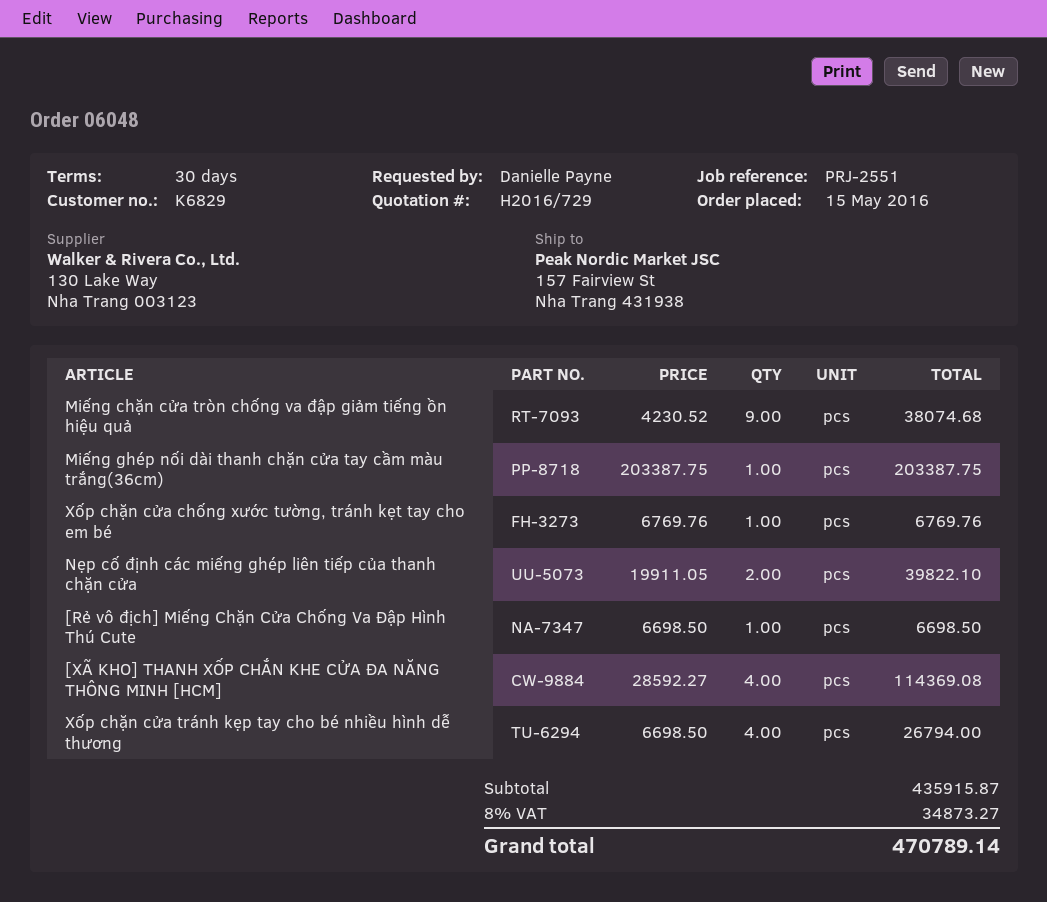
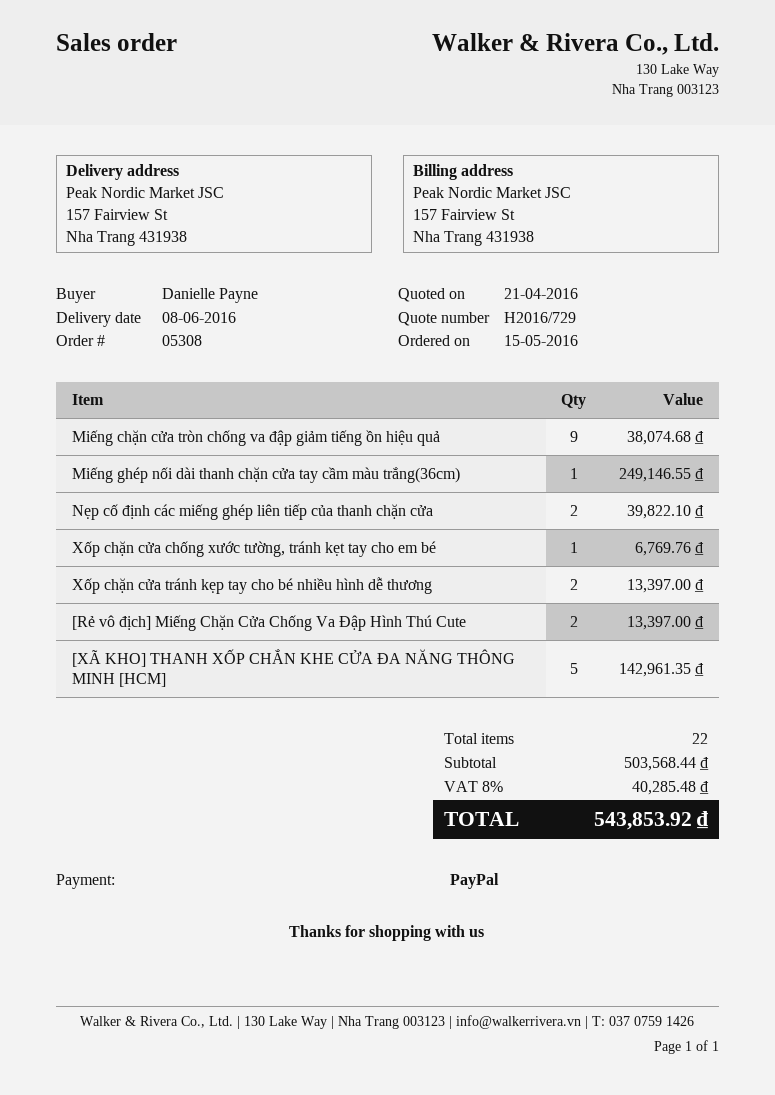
order number: 06048 -> 05308
Miếng ghép nối dài thanh chặn cửa tay cầm màu trắng(36cm): 1 for 203387.75 -> 1 for 249146.55
[Rẻ vô địch] Miếng Chặn Cửa Chống Va Đập Hình Thú Cute: 1 for 6698.50 -> 2 for 13397.00
[XÃ KHO] THANH XỐP CHẮN KHE CỬA ĐA NĂNG THÔNG MINH [HCM]: 4 for 114369.08 -> 5 for 142961.35
Xốp chặn cửa tránh kẹp tay cho bé nhiều hình dễ thương: 4 for 26794.00 -> 2 for 13397.00
subtotal: 435915.87 -> 503568.44
tax: 8% = 34873.27 -> 8% = 40285.48
total: 470789.14 -> 543853.92

